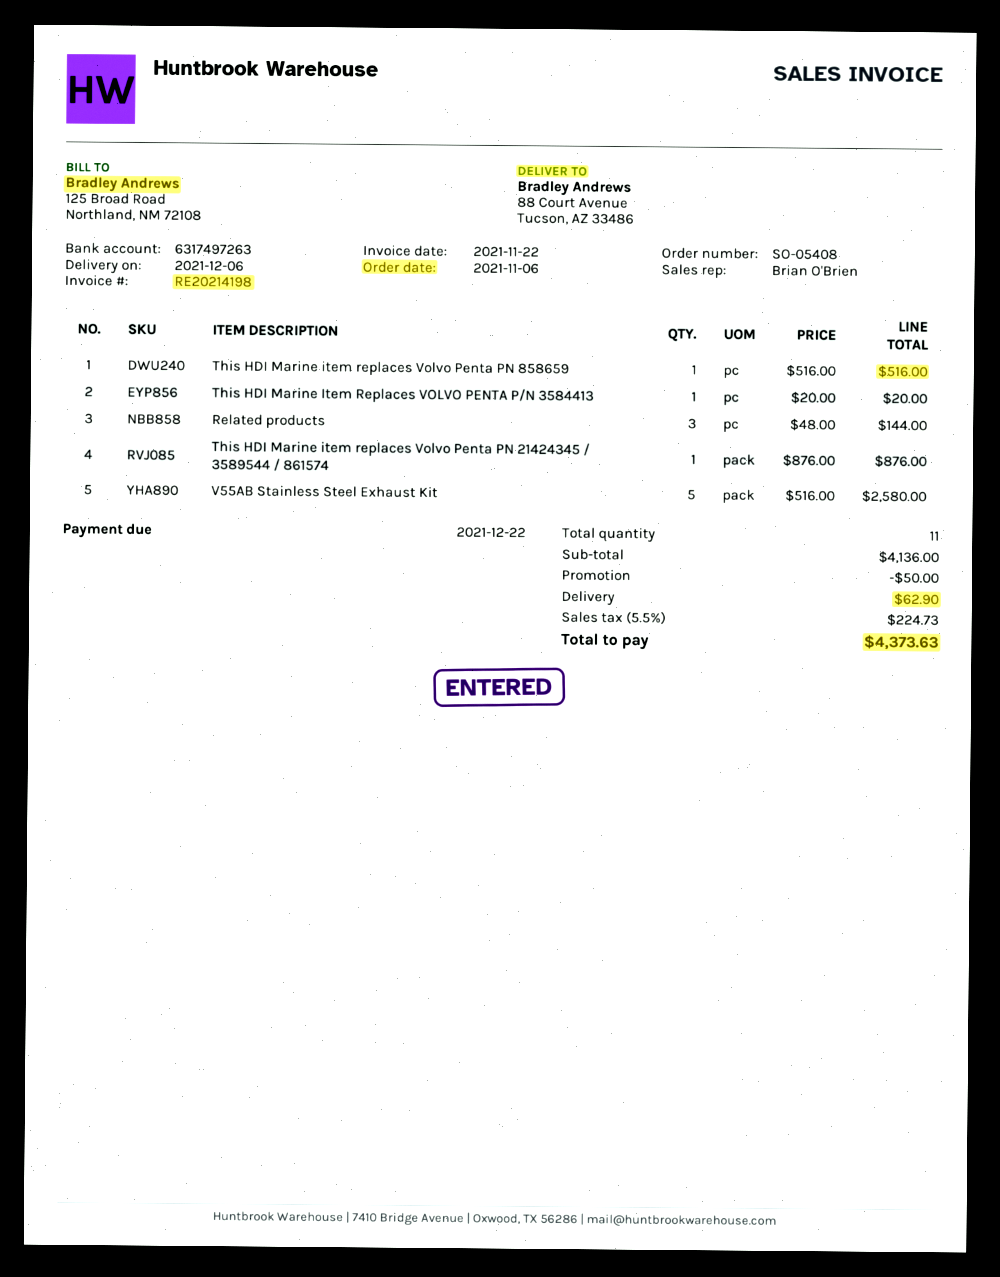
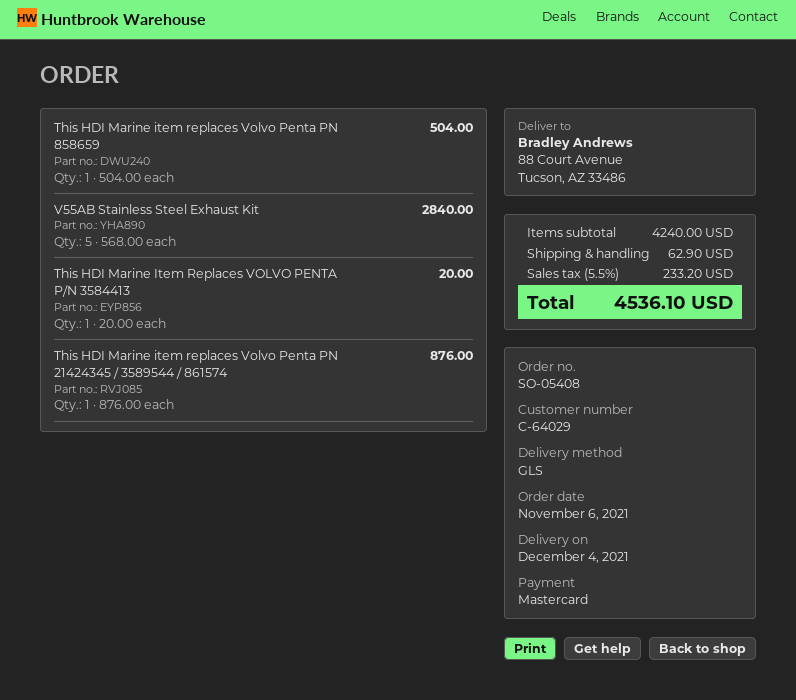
delivery date: 2021-12-06 -> 2021-12-04
This HDI Marine item replaces Volvo Penta PN 858659: 1 x 516.00 = 516.00 -> 1 x 504.00 = 504.00
Related products: 3 x 48.00 = 144.00 -> none
V55AB Stainless Steel Exhaust Kit: 5 x 516.00 = 2580.00 -> 5 x 568.00 = 2840.00
subtotal: 4136.00 -> 4240.00
discount: 50.00 -> none
tax: 5.5% = 224.73 -> 5.5% = 233.20
total: 4373.63 -> 4536.10

